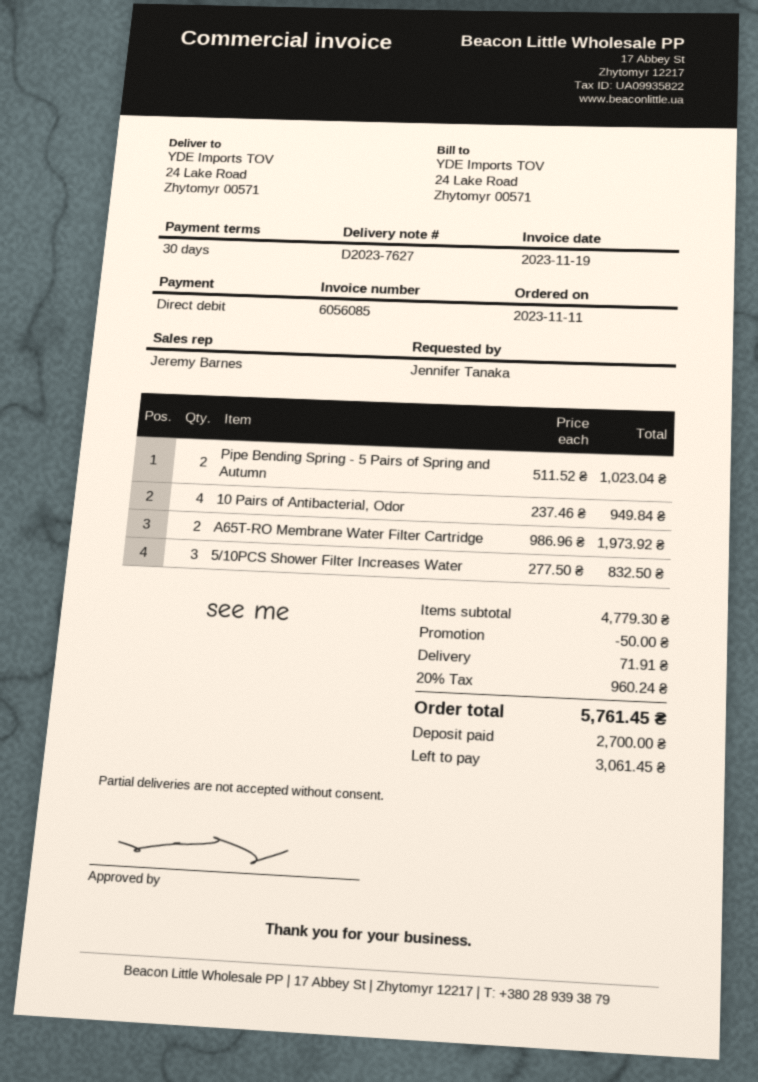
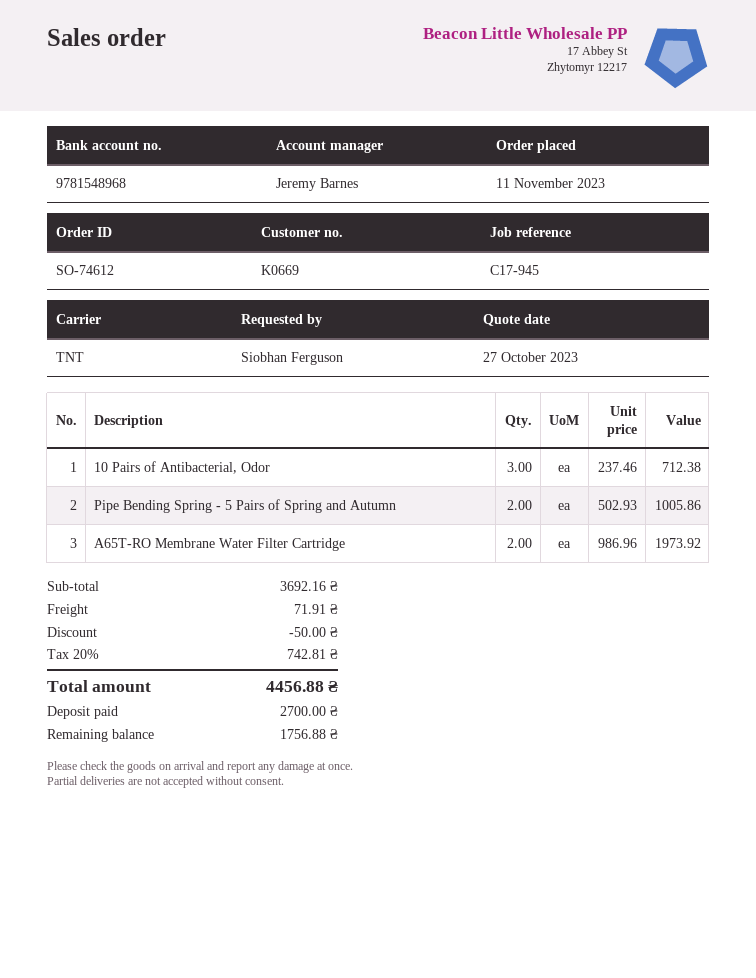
ordered by: Jennifer Tanaka -> Siobhan Ferguson
Pipe Bending Spring - 5 Pairs of Spring and Autumn: 2 x 511.52 = 1023.04 -> 2 x 502.93 = 1005.86
10 Pairs of Antibacterial, Odor: 4 x 237.46 = 949.84 -> 3 x 237.46 = 712.38
5/10PCS Shower Filter Increases Water: 3 x 277.50 = 832.50 -> none
subtotal: 4779.30 -> 3692.16
tax: 20% = 960.24 -> 20% = 742.81
total: 5761.45 -> 4456.88
balance: 3061.45 -> 1756.88

